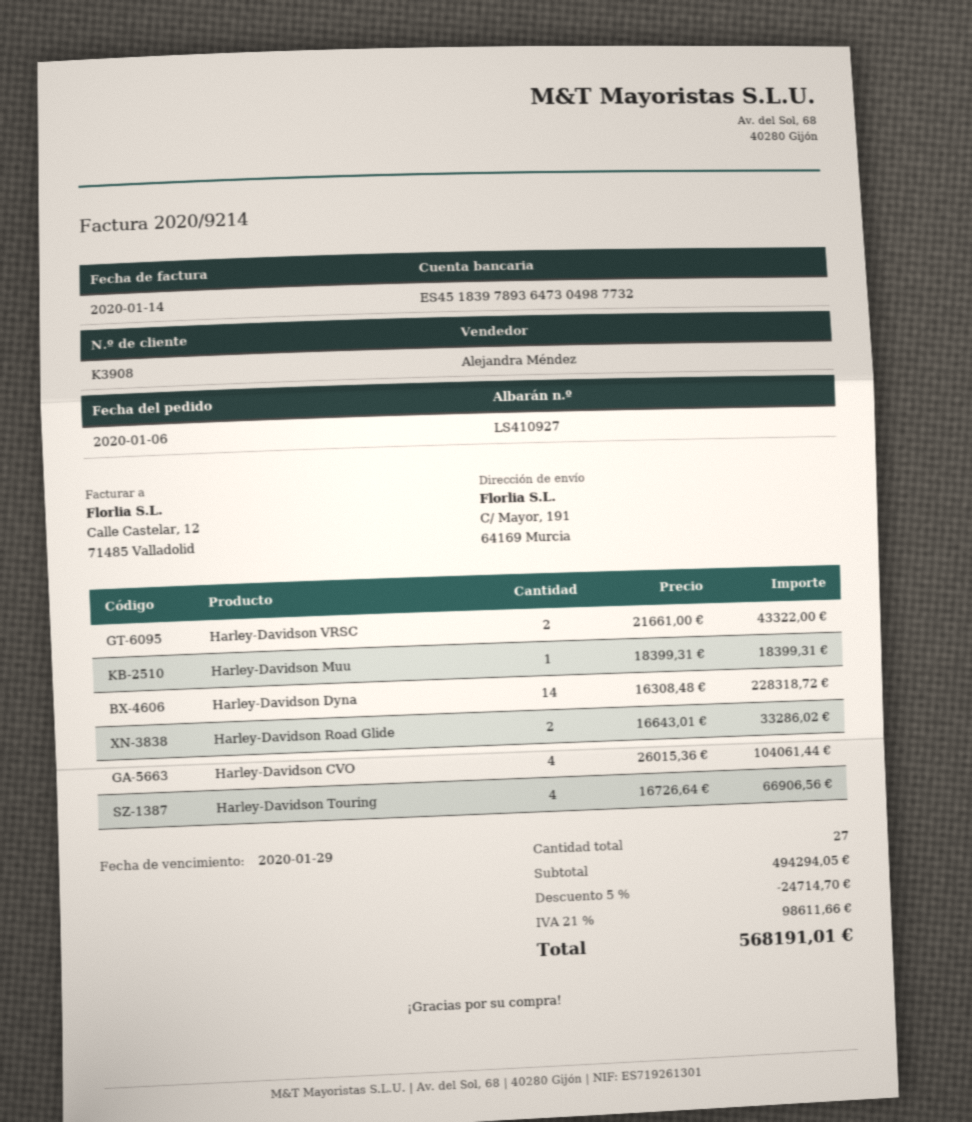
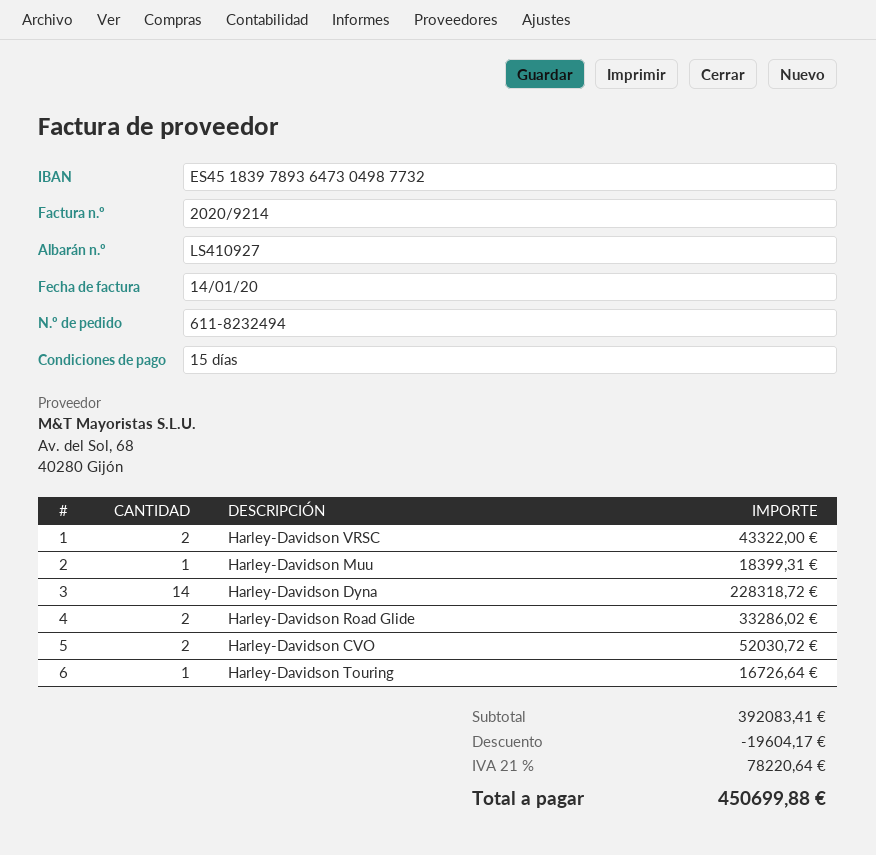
Harley-Davidson CVO: 4 for 104061.44 -> 2 for 52030.72
Harley-Davidson Touring: 4 for 66906.56 -> 1 for 16726.64
subtotal: 494294.05 -> 392083.41
discount: 24714.70 -> 19604.17
tax: 21% = 98611.66 -> 21% = 78220.64
total: 568191.01 -> 450699.88

